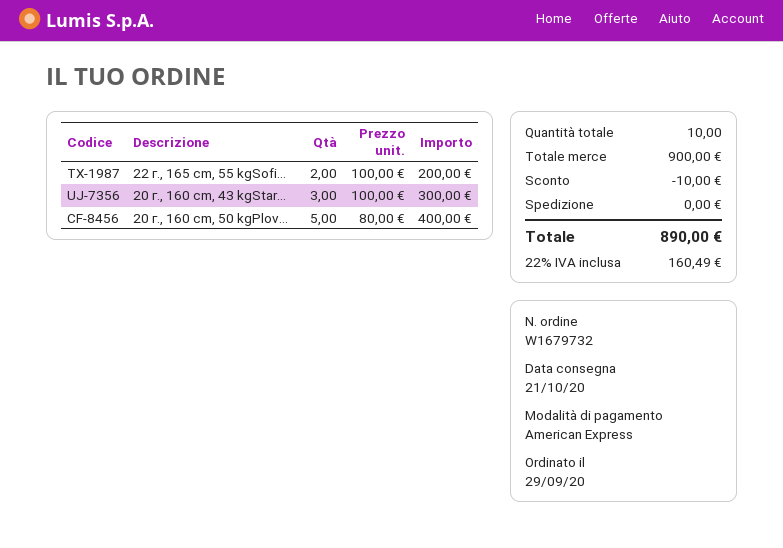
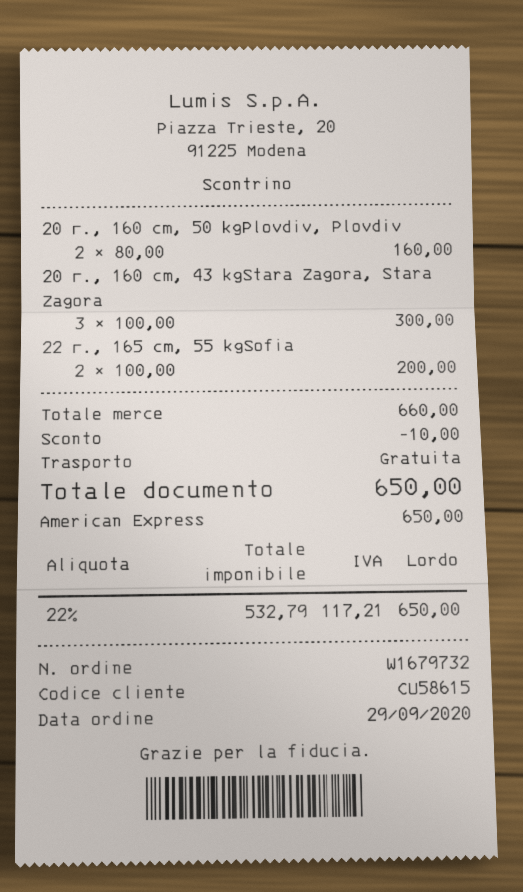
20 г., 160 cm, 50 kgPlov...: 5 x 80.00 = 400.00 -> 2 x 80.00 = 160.00
subtotal: 900.00 -> 660.00
tax: 22% = 160.49 -> 22% = 117.21
total: 890.00 -> 650.00

